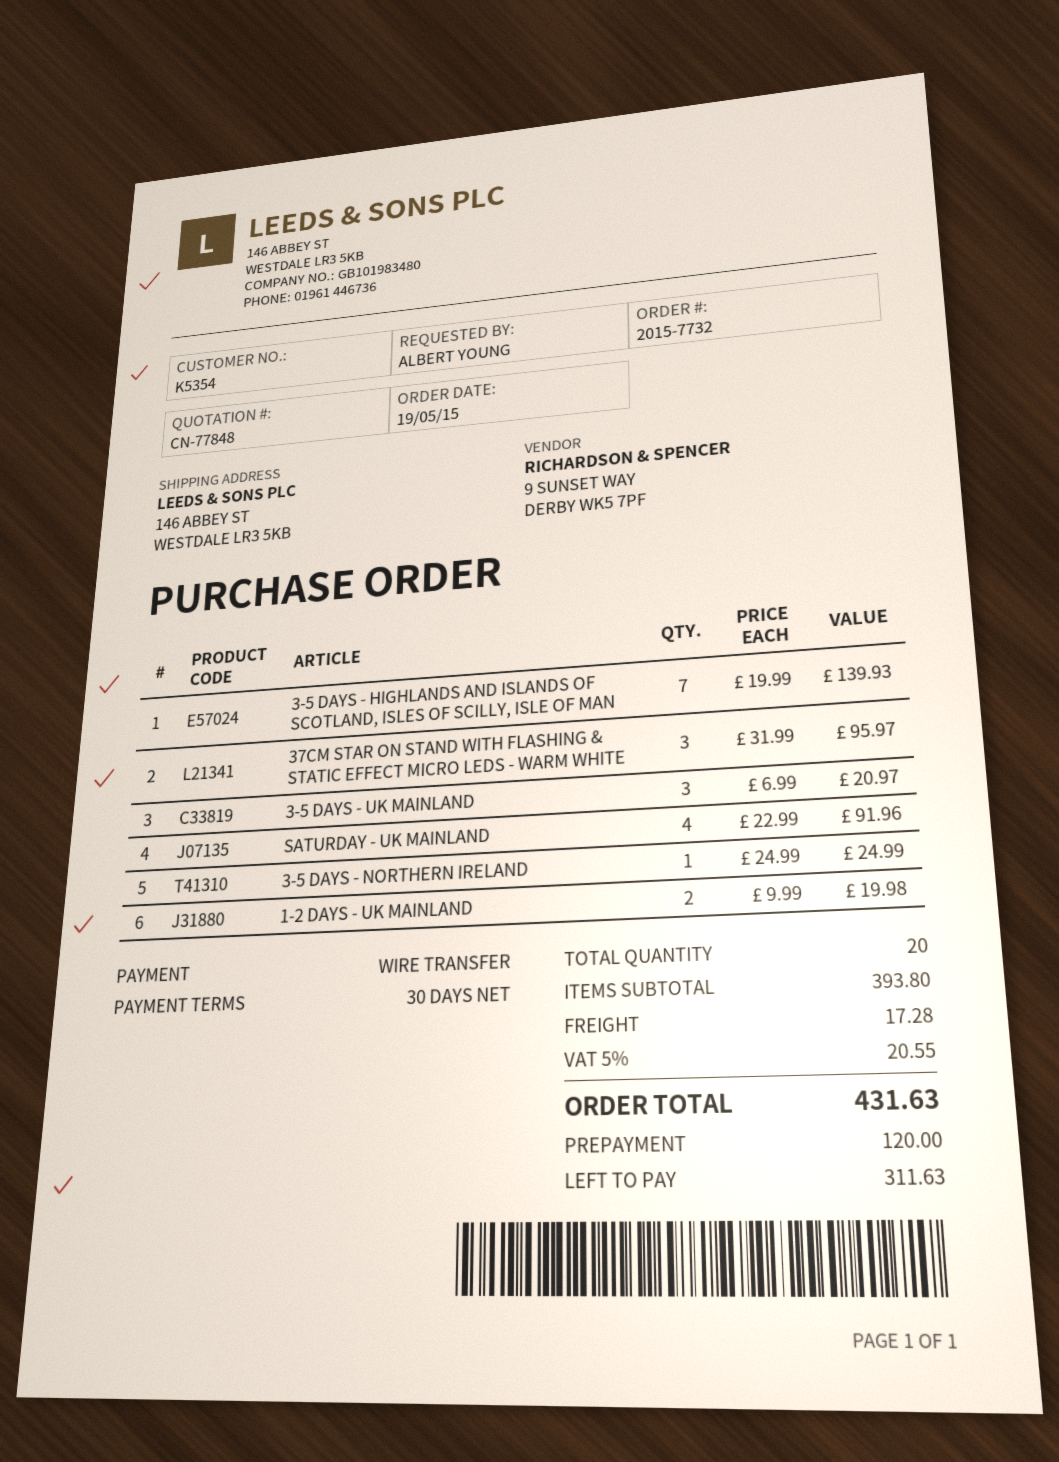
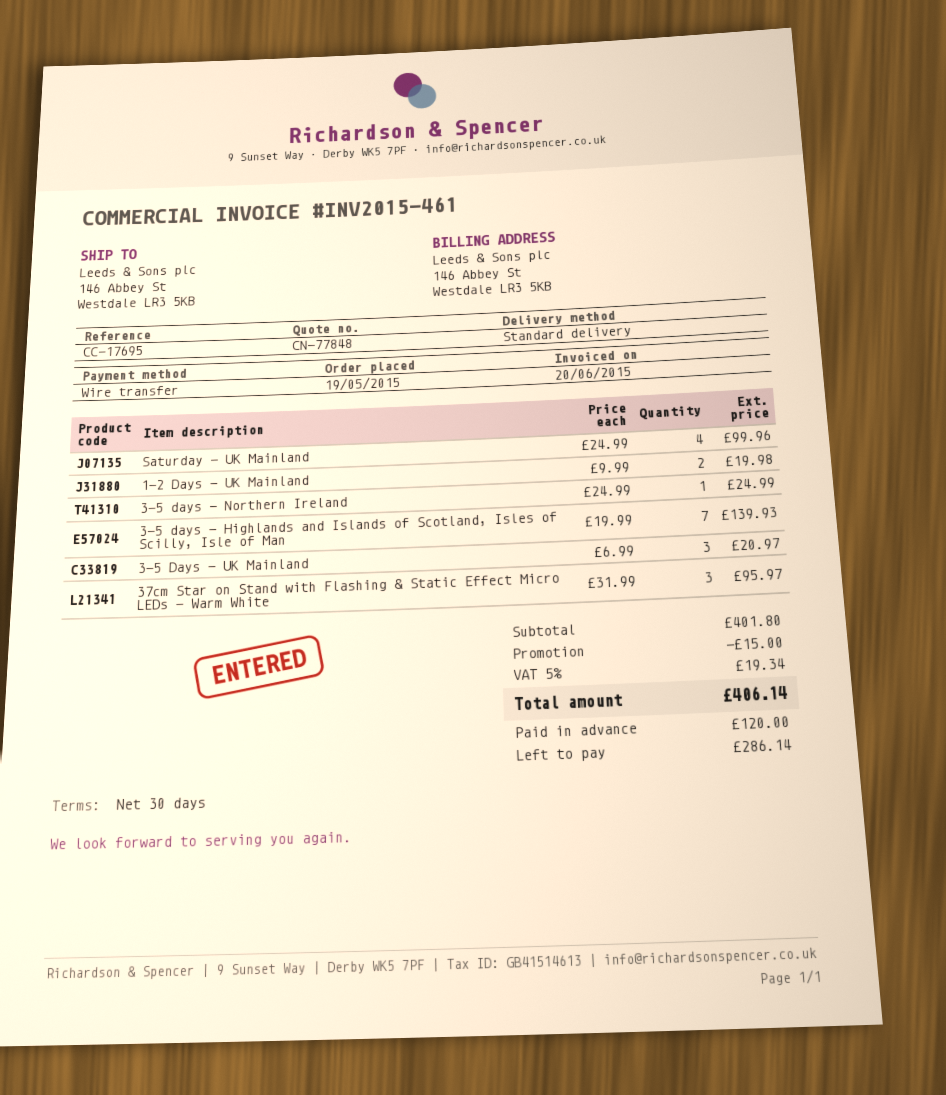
SATURDAY - UK MAINLAND: 4 x 22.99 = 91.96 -> 4 x 24.99 = 99.96
subtotal: 393.80 -> 401.80
discount: none -> 15.00
shipping: 17.28 -> none
tax: 5% = 20.55 -> 5% = 19.34
total: 431.63 -> 406.14
balance: 311.63 -> 286.14

